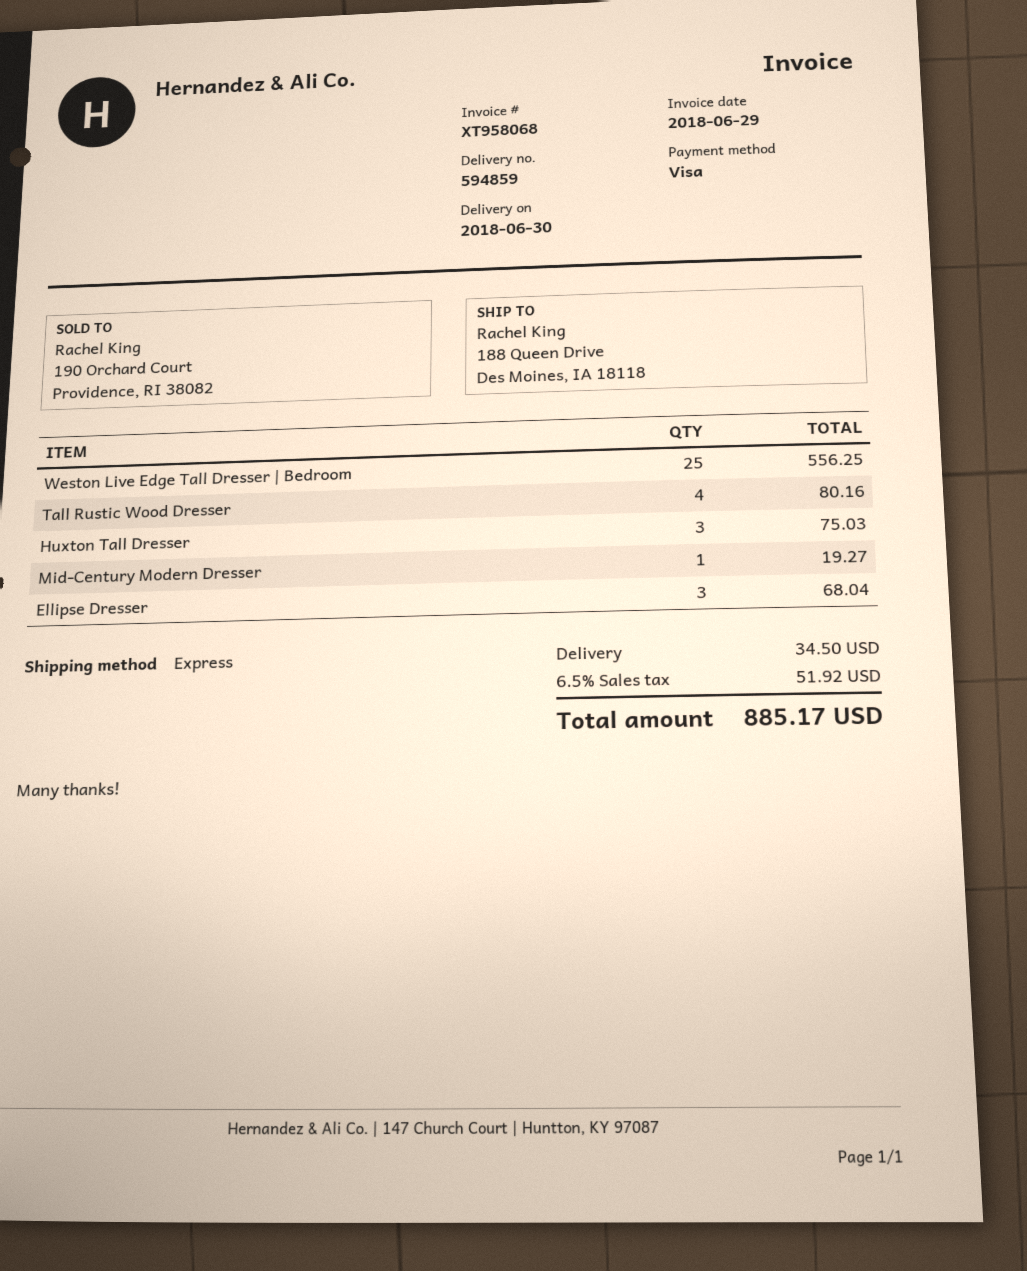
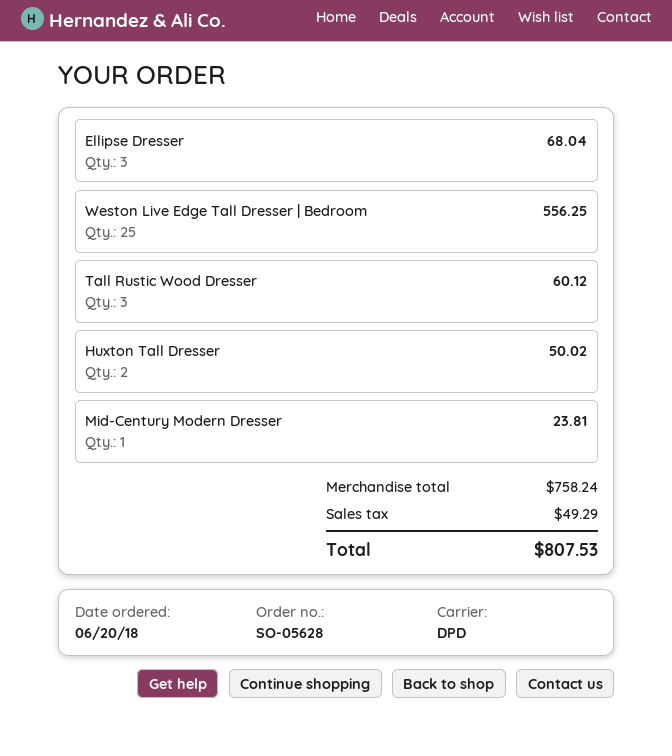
shipping method: express -> DPD
Tall Rustic Wood Dresser: 4 for 80.16 -> 3 for 60.12
Huxton Tall Dresser: 3 for 75.03 -> 2 for 50.02
Mid-Century Modern Dresser: 1 for 19.27 -> 1 for 23.81
shipping: 34.50 -> none
tax: 51.92 -> 49.29
total: 885.17 -> 807.53

